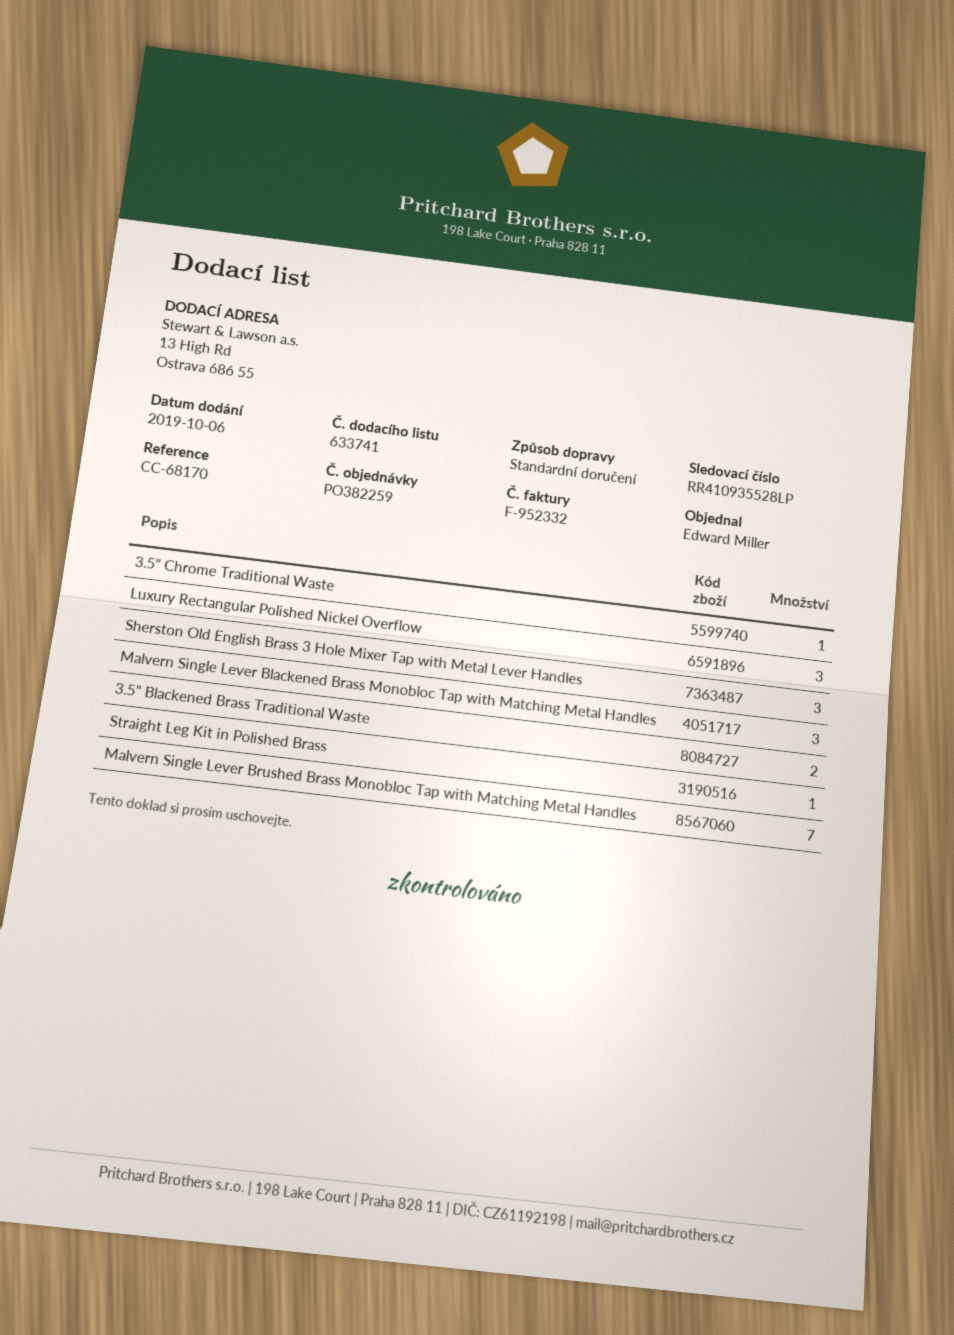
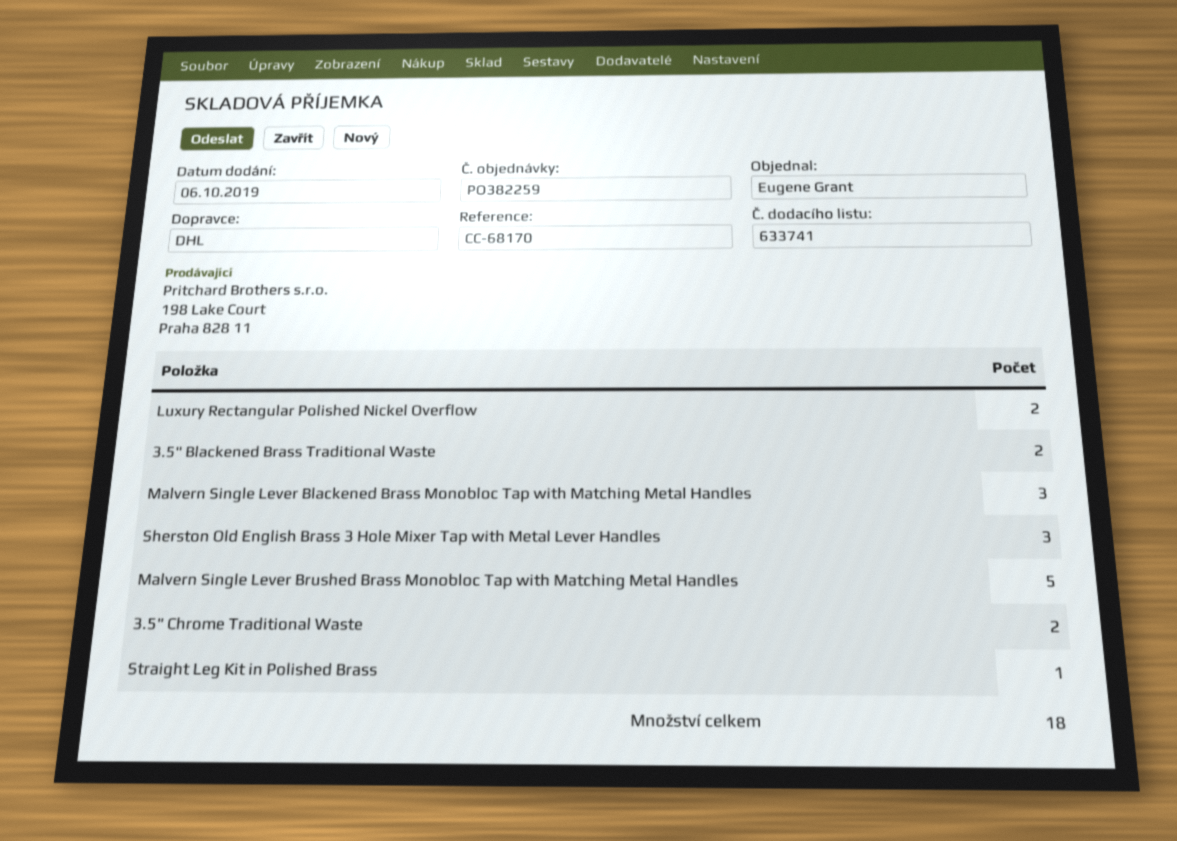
ordered by: Edward Miller -> Eugene Grant
shipping method: standard -> DHL
3.5" Chrome Traditional Waste: 1 -> 2
Luxury Rectangular Polished Nickel Overflow: 3 -> 2
Malvern Single Lever Brushed Brass Monobloc Tap with Matching Metal Handles: 7 -> 5

